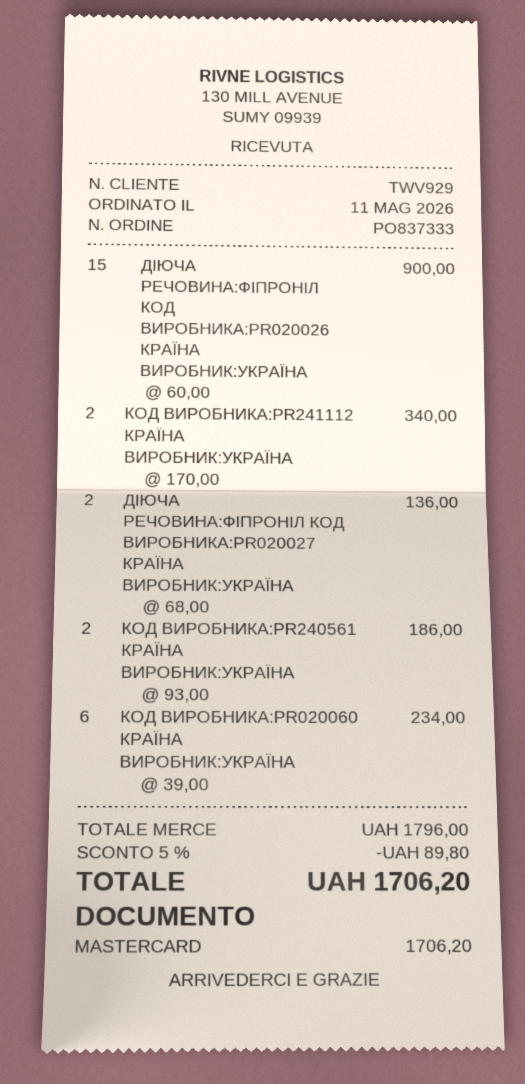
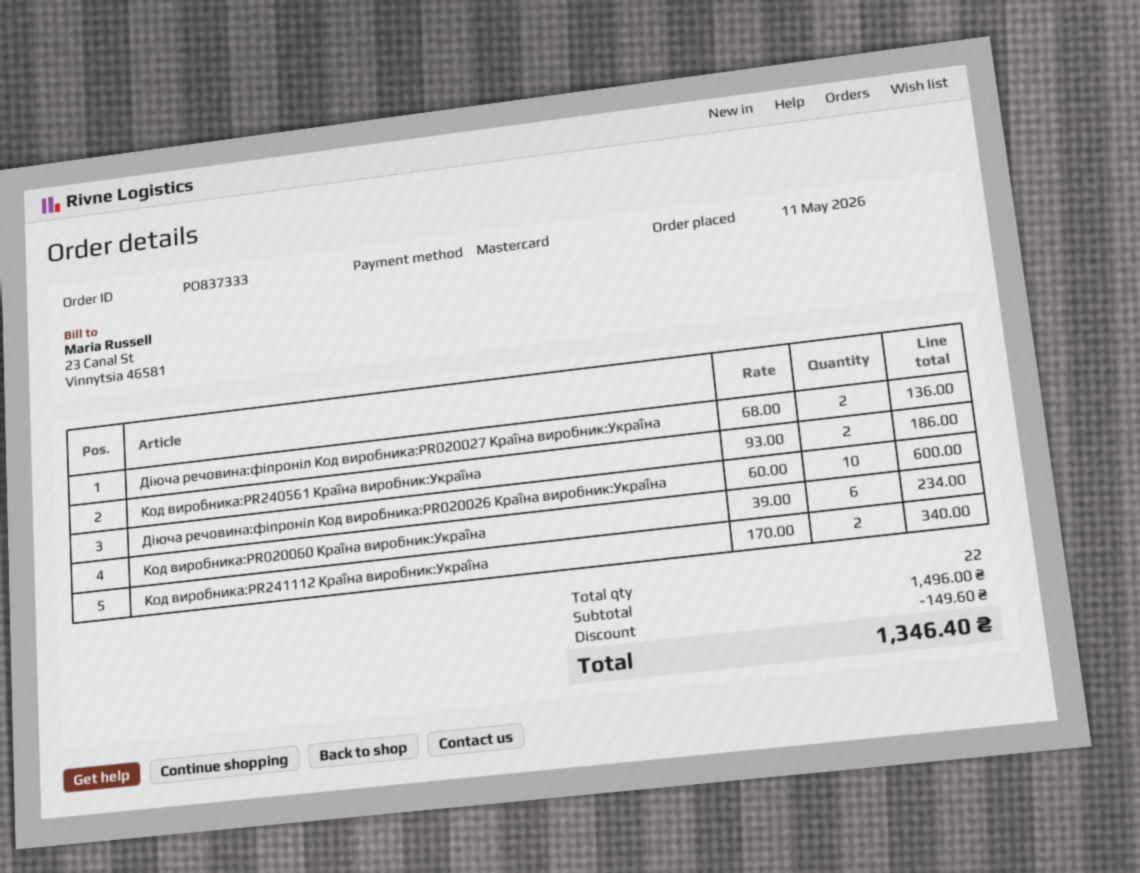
ДІЮЧА РЕЧОВИНА:ФІПРОНІЛ КОД ВИРОБНИКА:PR020026 КРАЇНА ВИРОБНИК:УКРАЇНА: 15 x 60.00 = 900.00 -> 10 x 60.00 = 600.00
subtotal: 1796.00 -> 1496.00
discount: 89.80 -> 149.60
total: 1706.20 -> 1346.40

